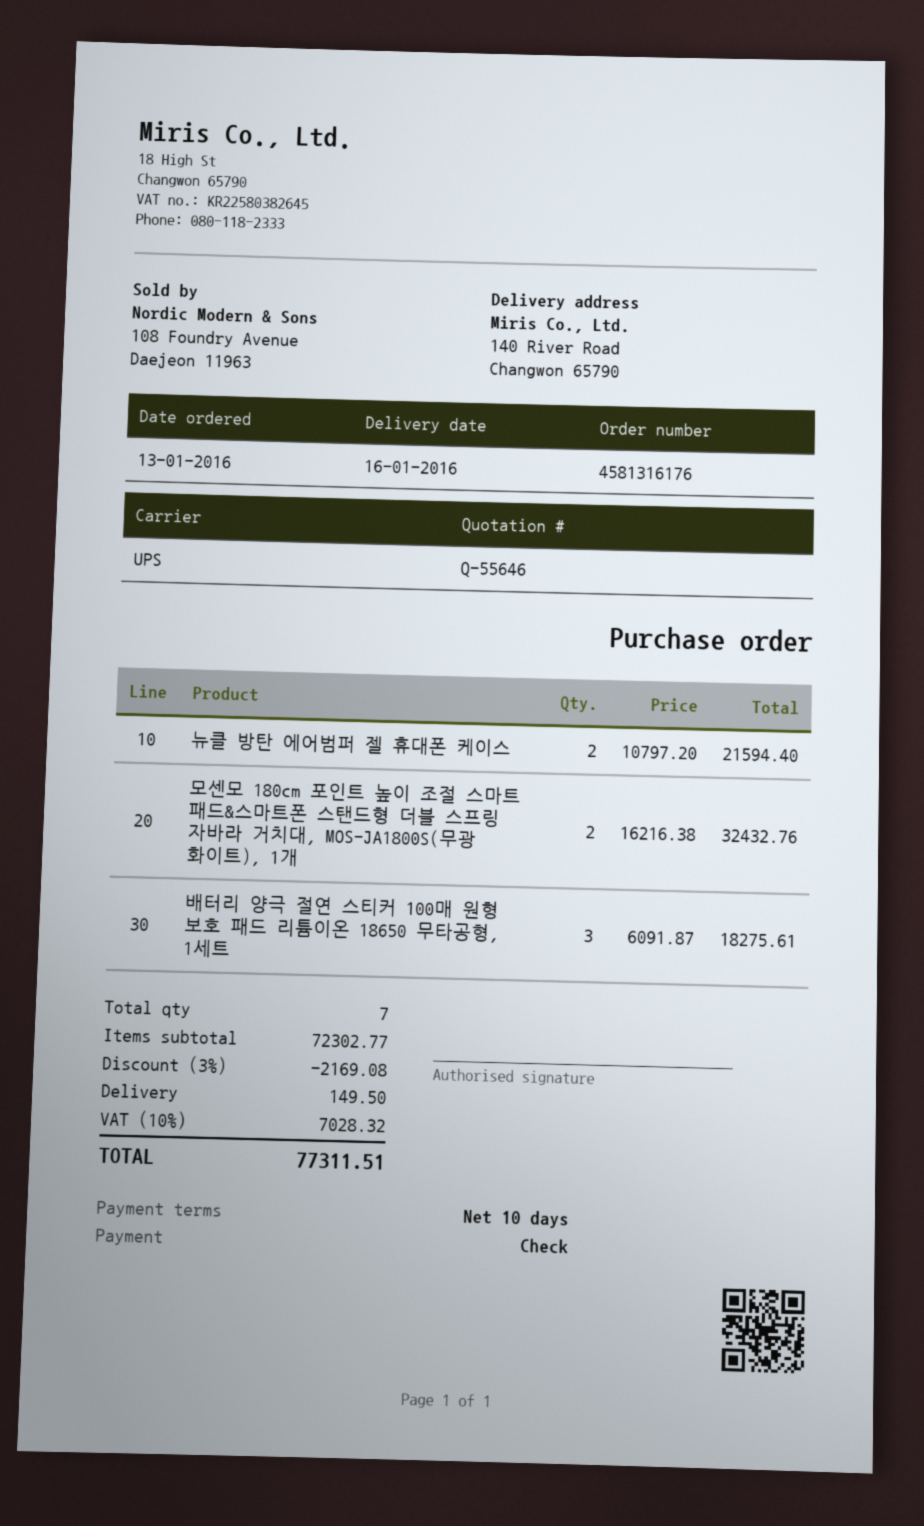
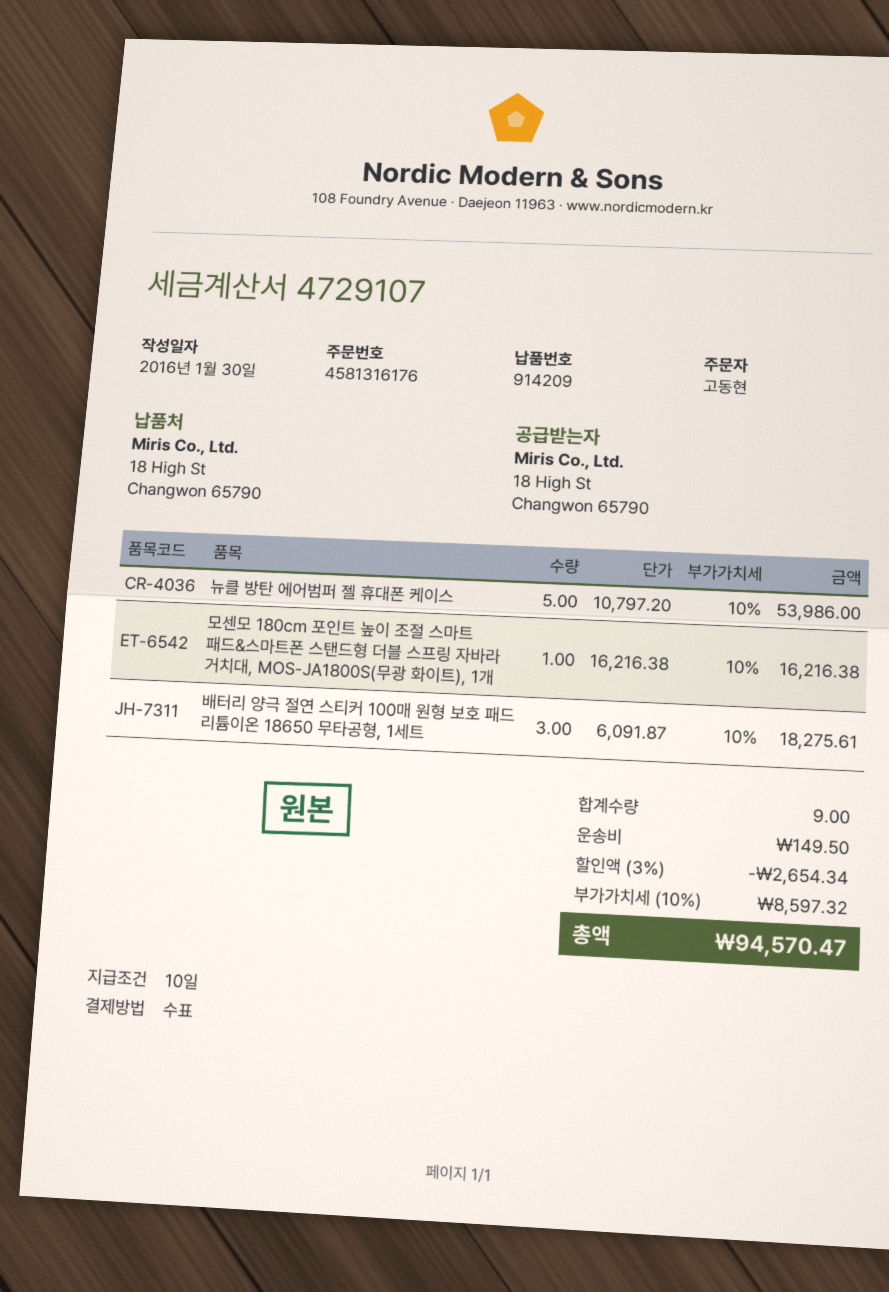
ship to: 140 River Road, Changwon 65790 -> 18 High St, Changwon 65790
뉴클 방탄 에어범퍼 젤 휴대폰 케이스: 2 x 10797.20 = 21594.40 -> 5 x 10797.20 = 53986.00
모센모 180cm 포인트 높이 조절 스마트 패드&스마트폰 스탠드형 더블 스프링 자바라 거치대, MOS-JA1800S(무광 화이트), 1개: 2 x 16216.38 = 32432.76 -> 1 x 16216.38 = 16216.38
total quantity: 7 -> 9
discount: 3% = 2169.08 -> 3% = 2654.34
tax: 10% = 7028.32 -> 10% = 8597.32
total: 77311.51 -> 94570.47

